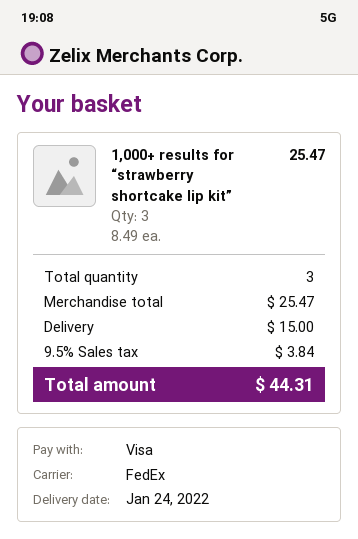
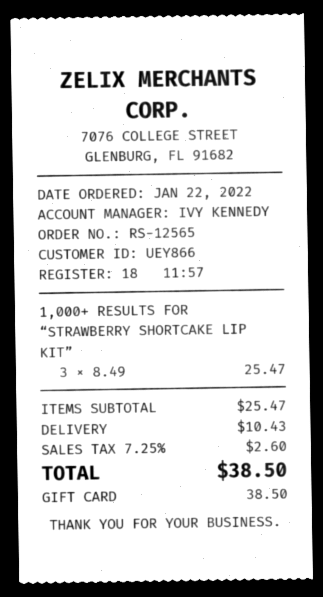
payment method: Visa -> gift card
shipping: 15.00 -> 10.43
tax: 9.5% = 3.84 -> 7.25% = 2.60
total: 44.31 -> 38.50

